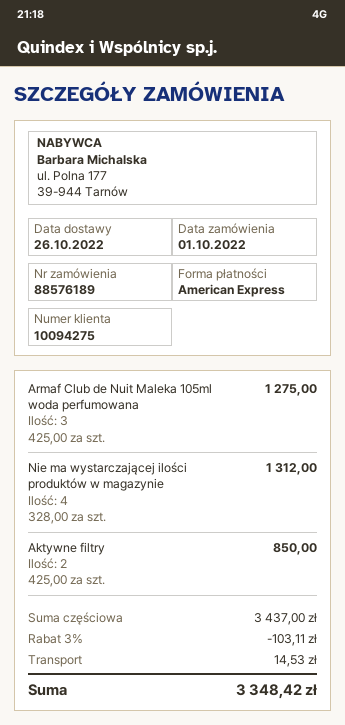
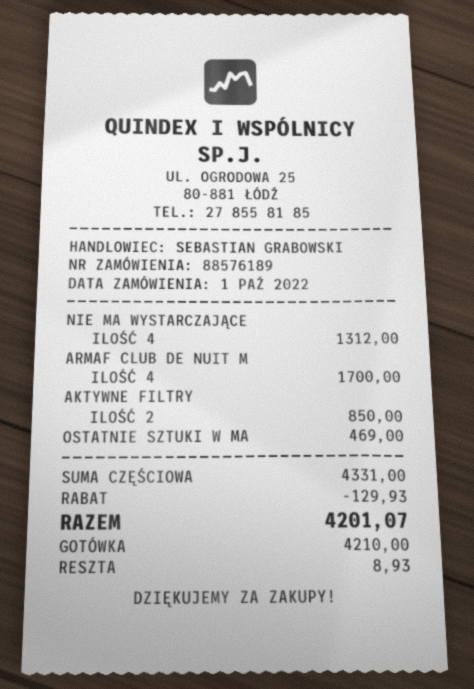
payment method: American Express -> cash
Armaf Club de Nuit Maleka 105ml woda perfumowana: 3 for 1275.00 -> 4 for 1700.00
OSTATNIE SZTUKI W MA: none -> 1 for 469.00
subtotal: 3437.00 -> 4331.00
discount: 103.11 -> 129.93
shipping: 14.53 -> none
total: 3348.42 -> 4201.07

